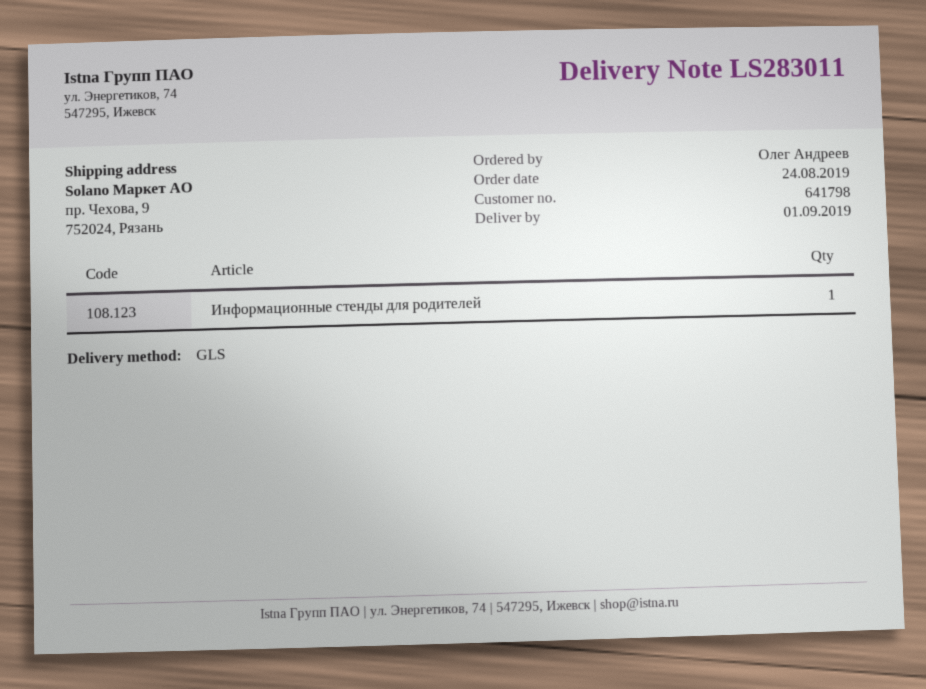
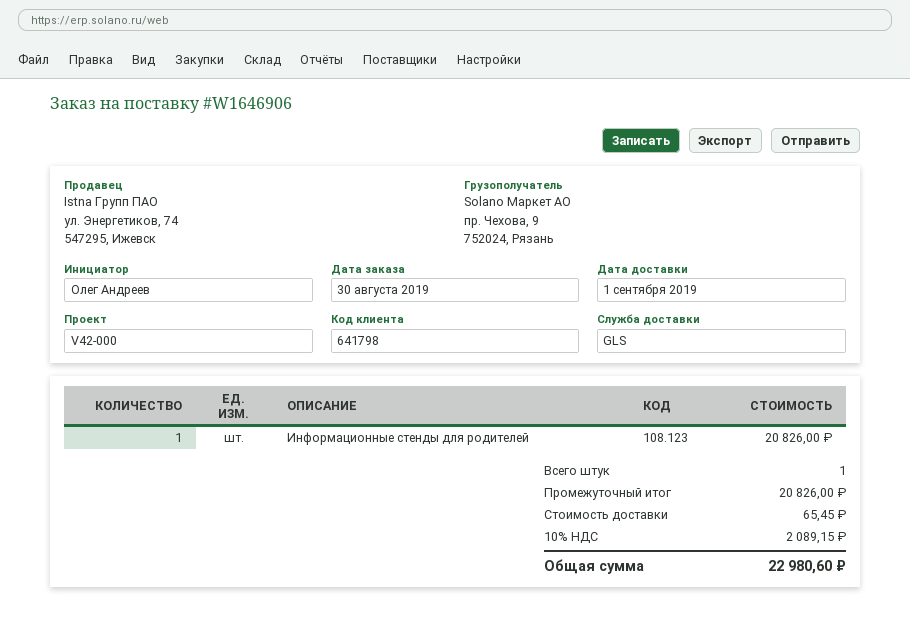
order date: 2019-08-24 -> 2019-08-30

